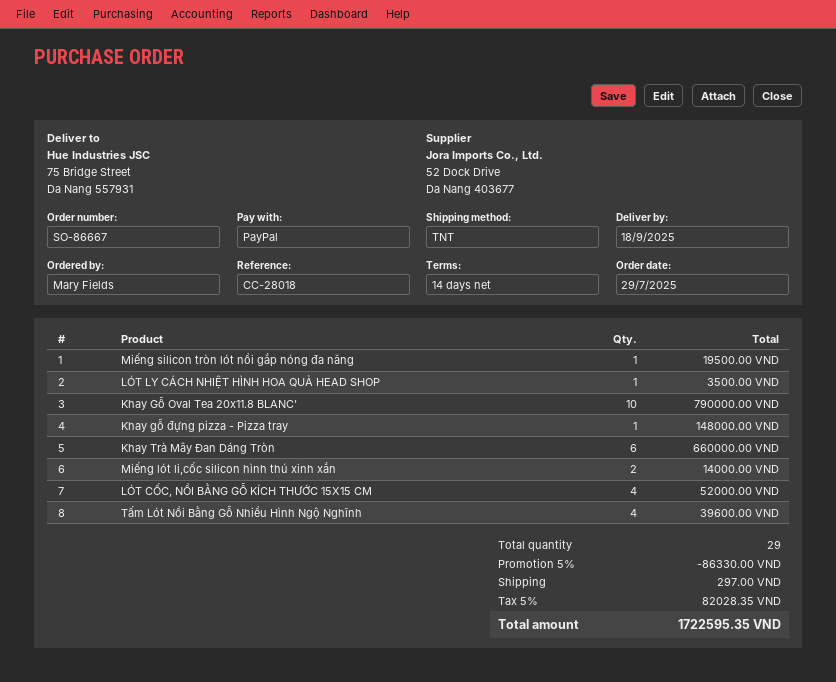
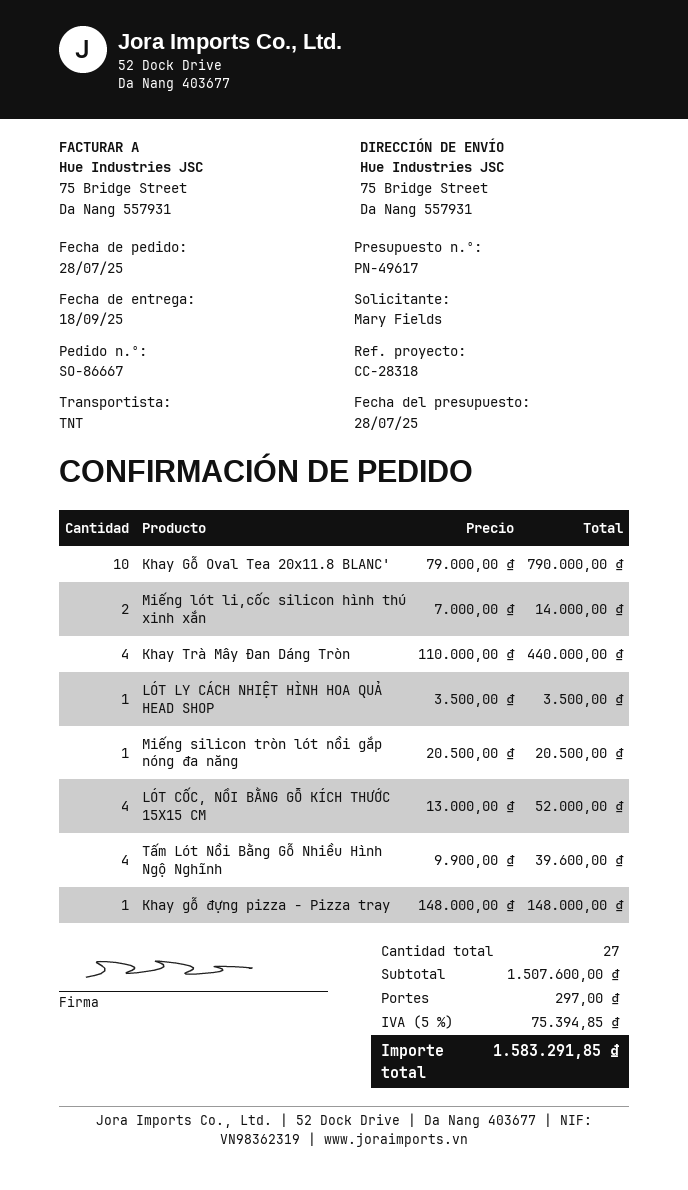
order date: 2025-07-29 -> 2025-07-28
reference: CC-28018 -> CC-28318
Miếng silicon tròn lót nồi gắp nóng đa năng: 1 for 19500.00 -> 1 for 20500.00
Khay Trà Mây Đan Dáng Tròn: 6 for 660000.00 -> 4 for 440000.00
total quantity: 29 -> 27
discount: 5% = 86330.00 -> none
tax: 5% = 82028.35 -> 5% = 75394.85
total: 1722595.35 -> 1583291.85

